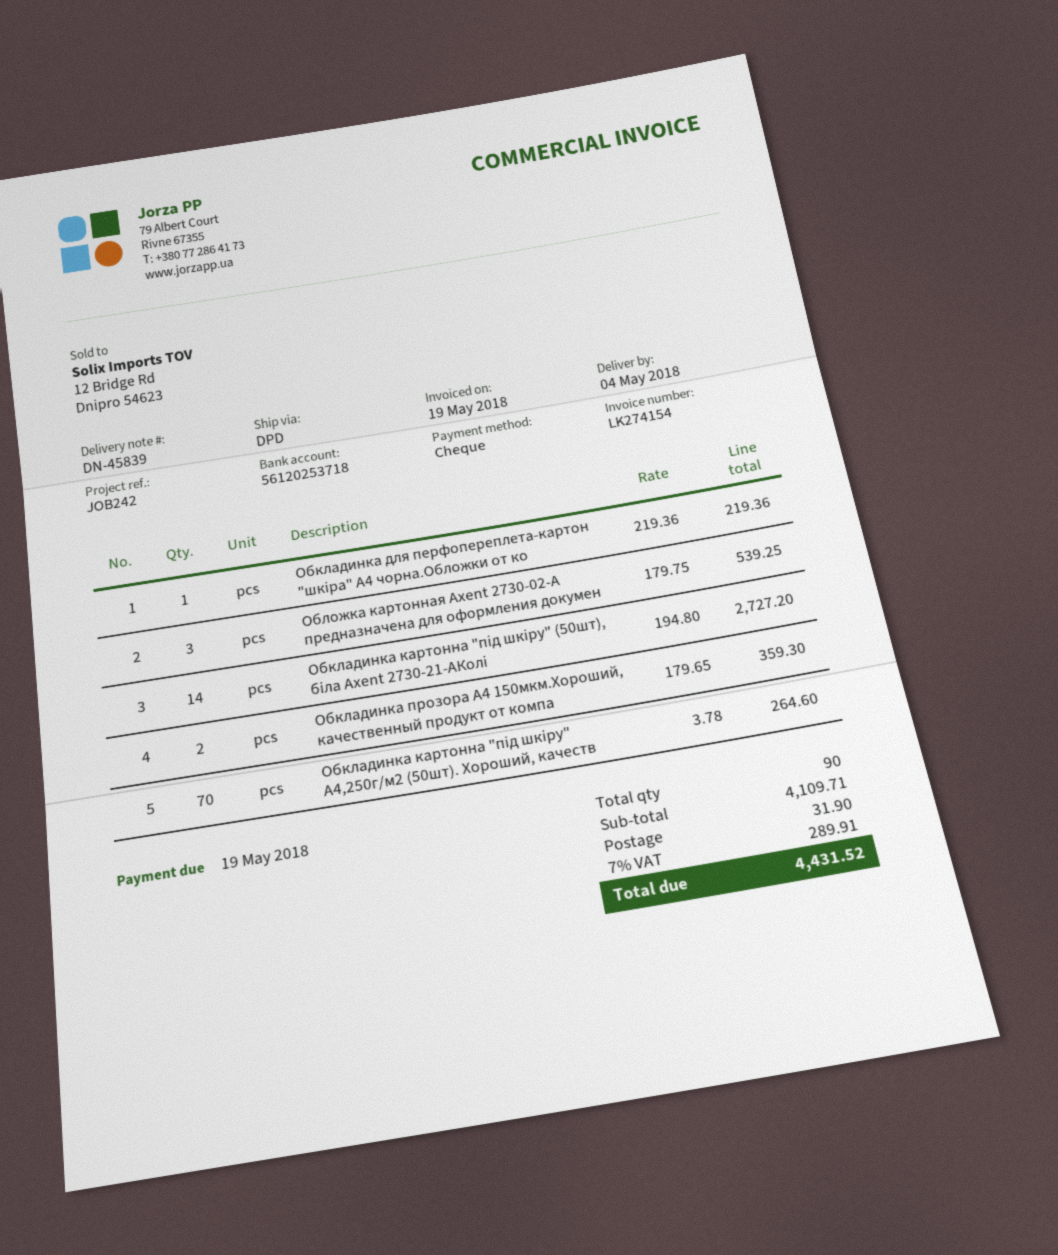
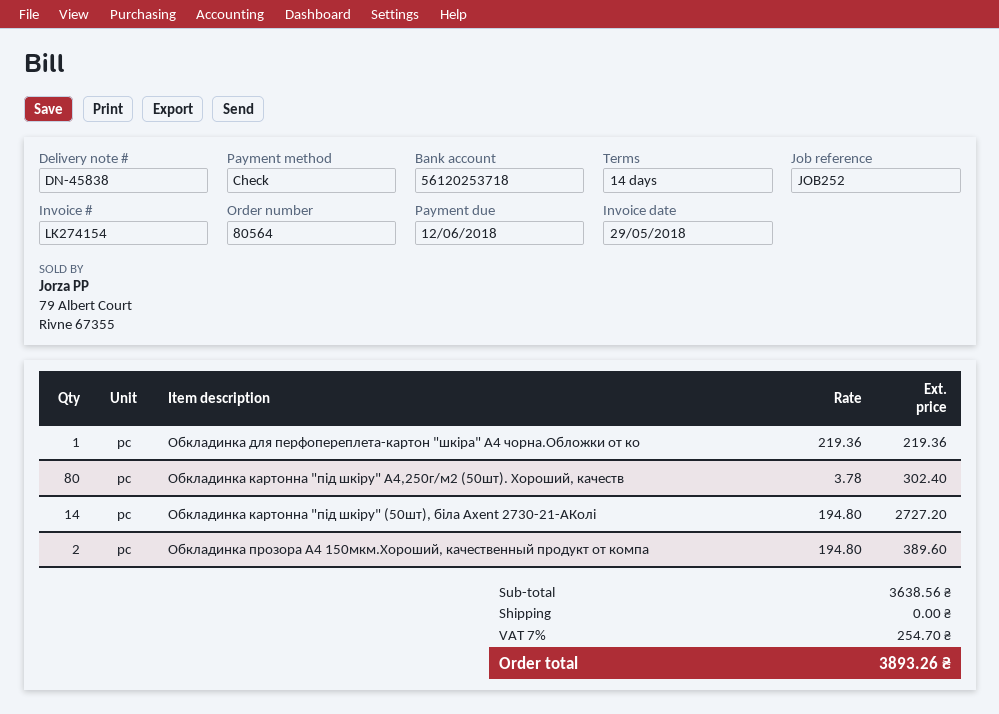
delivery note number: DN-45839 -> DN-45838
invoice date: 2018-05-19 -> 2018-05-29
due date: 2018-05-19 -> 2018-06-12
reference: JOB242 -> JOB252
Обложка картонная Axent 2730-02-A предназначена для оформления докумен: 3 x 179.75 = 539.25 -> none
Обкладинка прозора А4 150мкм.Хороший, качественный продукт от компа: 2 x 179.65 = 359.30 -> 2 x 194.80 = 389.60
Обкладинка картонна "під шкіру" А4,250г/м2 (50шт). Хороший, качеств: 70 x 3.78 = 264.60 -> 80 x 3.78 = 302.40
subtotal: 4109.71 -> 3638.56
shipping: 31.90 -> 0.00
tax: 7% = 289.91 -> 7% = 254.70
total: 4431.52 -> 3893.26

